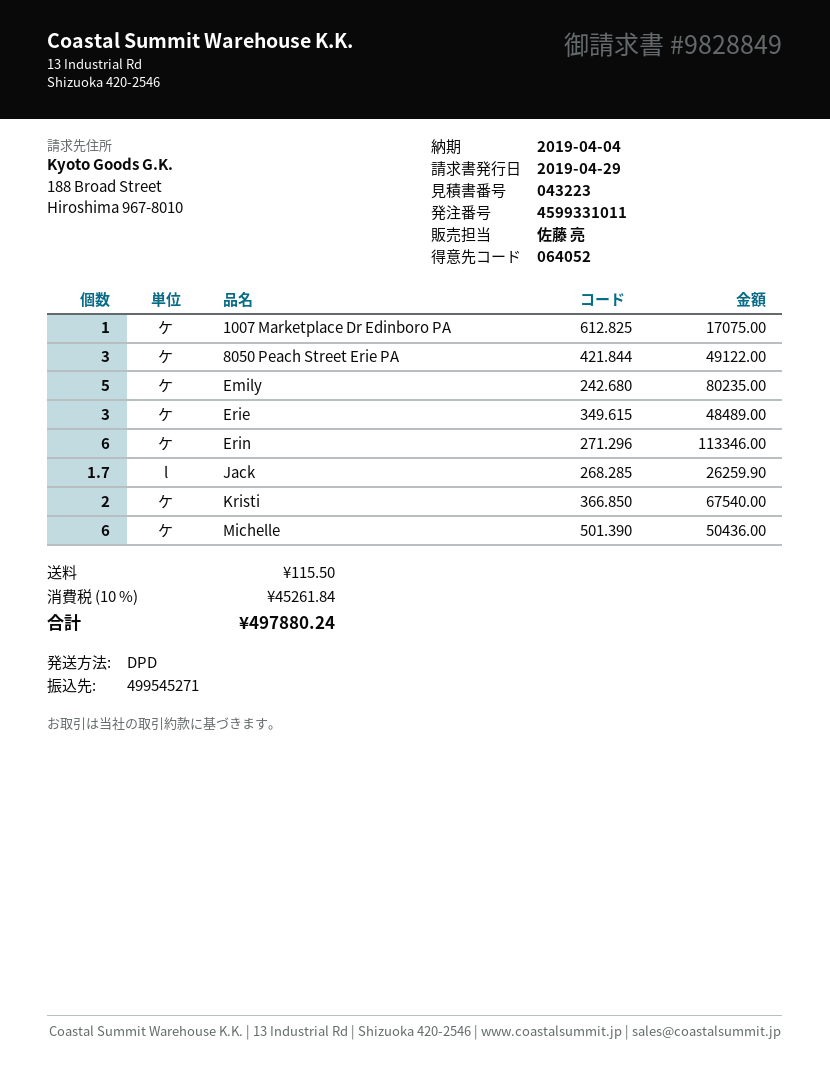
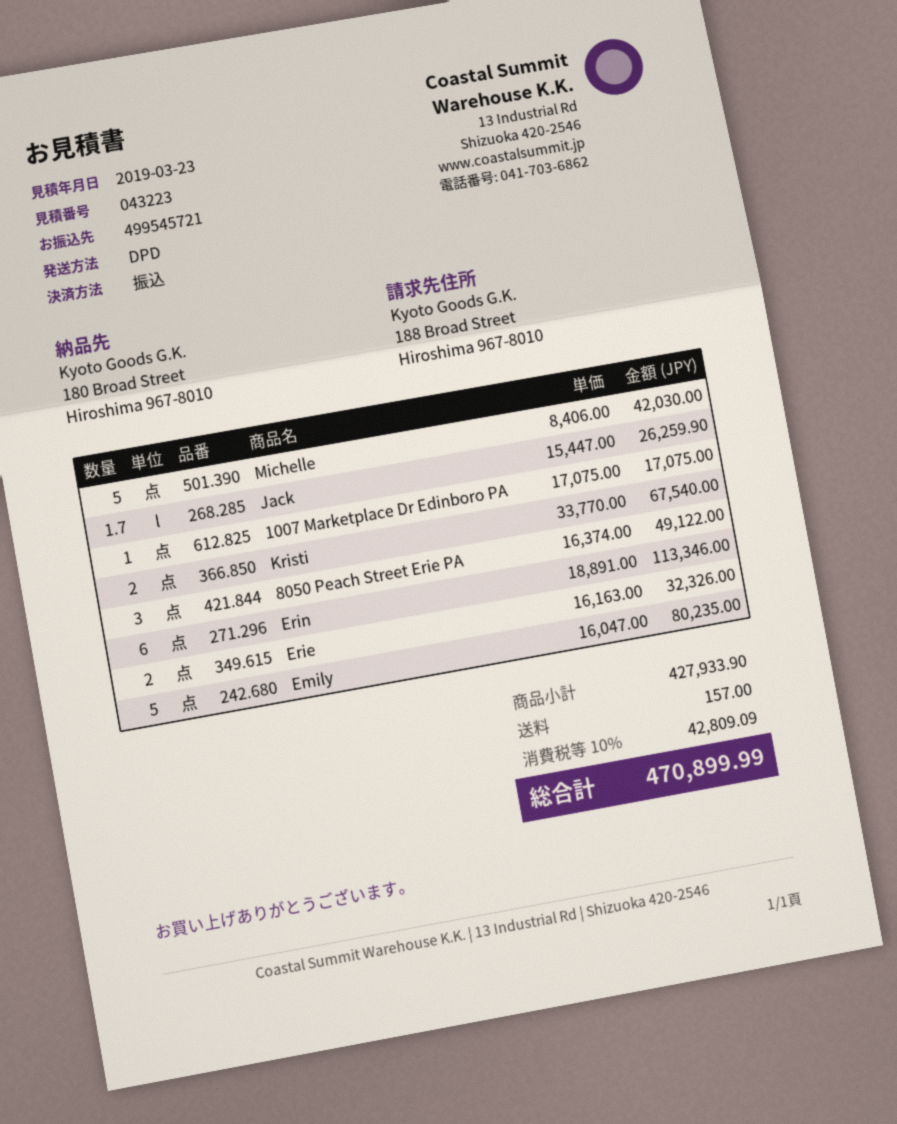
bank account: 499545271 -> 499545721
Erie: 3 for 48489.00 -> 2 for 32326.00
Michelle: 6 for 50436.00 -> 5 for 42030.00
shipping: 115.50 -> 157.00
tax: 10% = 45261.84 -> 10% = 42809.09
total: 497880.24 -> 470899.99

